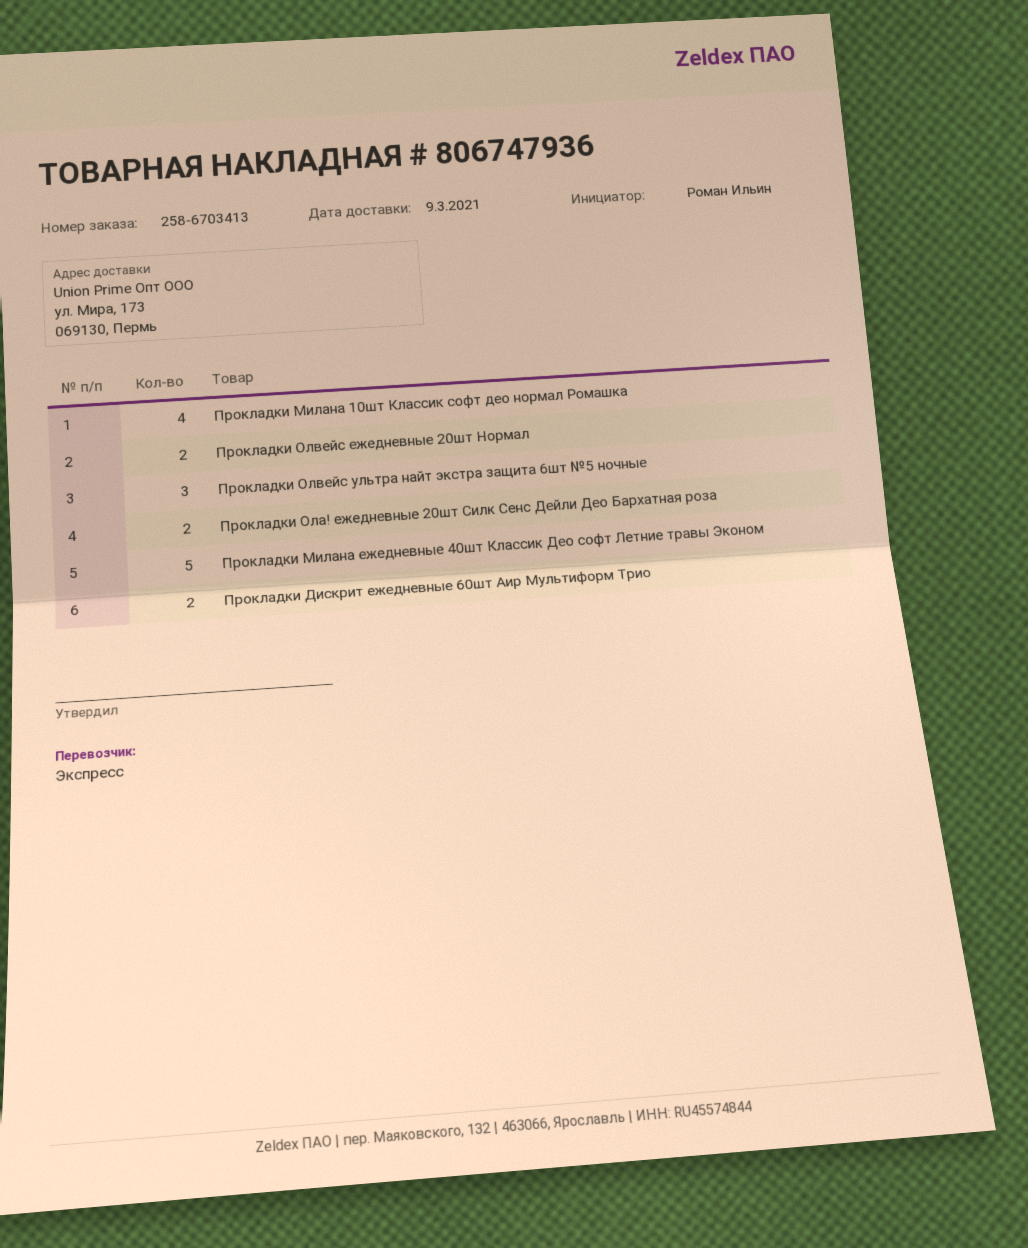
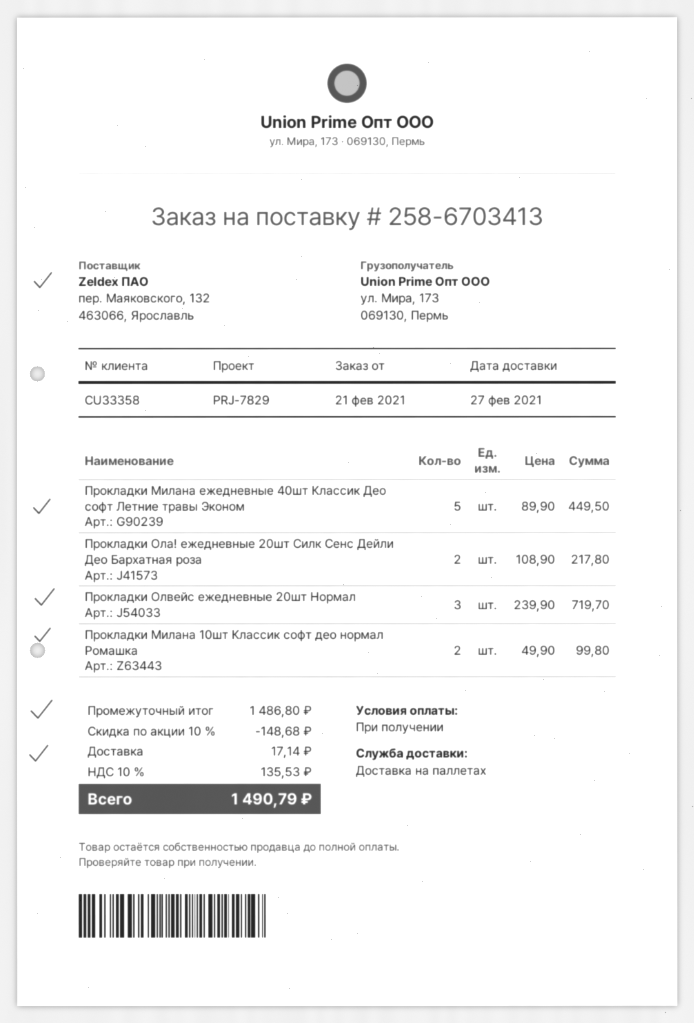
delivery date: 2021-03-09 -> 2021-02-27
shipping method: express -> pallet freight
Прокладки Милана 10шт Классик софт део нормал Ромашка: 4 -> 2
Прокладки Олвейс ежедневные 20шт Нормал: 2 -> 3
Прокладки Олвейс ультра найт экстра защита 6шт №5 ночные: 3 -> none
Прокладки Дискрит ежедневные 60шт Аир Мультиформ Трио: 2 -> none

